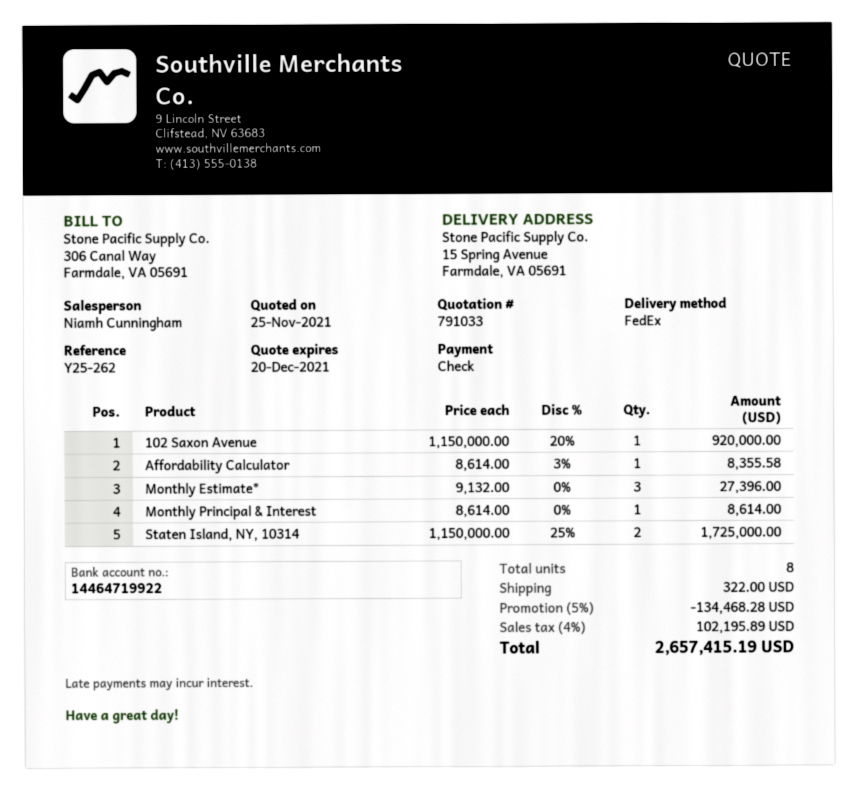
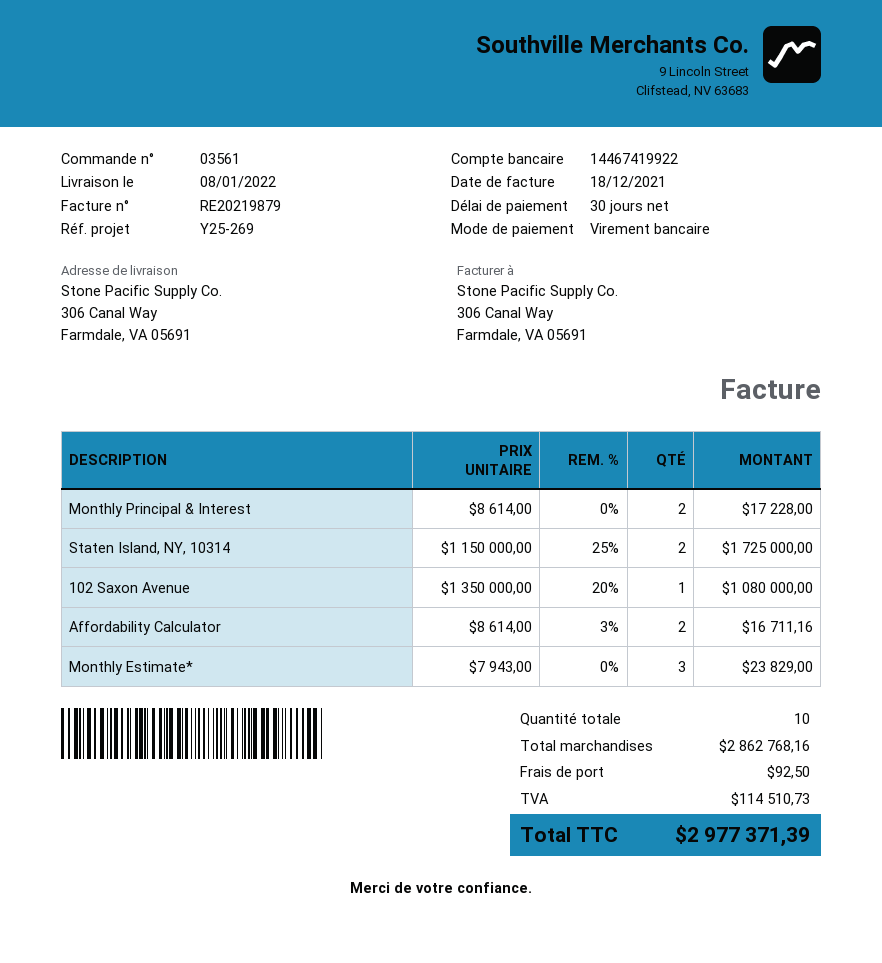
reference: Y25-262 -> Y25-269
payment method: cheque -> bank transfer
bank account: 14464719922 -> 14467419922
ship to: 15 Spring Avenue, Farmdale, VA 05691 -> 306 Canal Way, Farmdale, VA 05691
102 Saxon Avenue: 1 x 1150000.00 - 20% = 920000.00 -> 1 x 1350000.00 - 20% = 1080000.00
Affordability Calculator: 1 x 8614.00 - 3% = 8355.58 -> 2 x 8614.00 - 3% = 16711.16
Monthly Estimate*: 3 x 9132.00 = 27396.00 -> 3 x 7943.00 = 23829.00
Monthly Principal & Interest: 1 x 8614.00 = 8614.00 -> 2 x 8614.00 = 17228.00
total quantity: 8 -> 10
discount: 5% = 134468.28 -> none
shipping: 322.00 -> 92.50
tax: 102195.89 -> 114510.73
total: 2657415.19 -> 2977371.39

